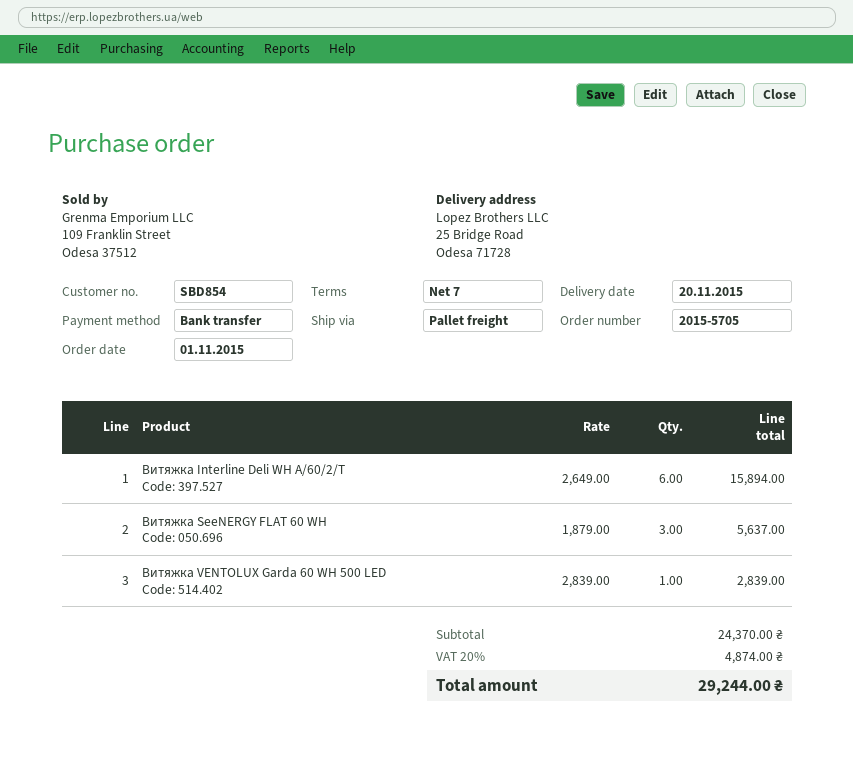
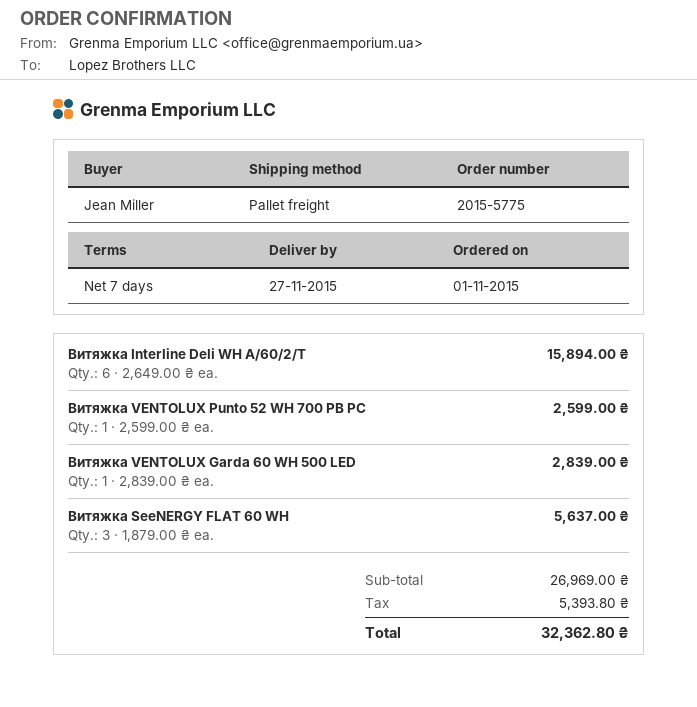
order number: 2015-5705 -> 2015-5775
delivery date: 2015-11-20 -> 2015-11-27
Витяжка VENTOLUX Punto 52 WH 700 PB PC: none -> 1 x 2599.00 = 2599.00
subtotal: 24370.00 -> 26969.00
tax: 4874.00 -> 5393.80
total: 29244.00 -> 32362.80

